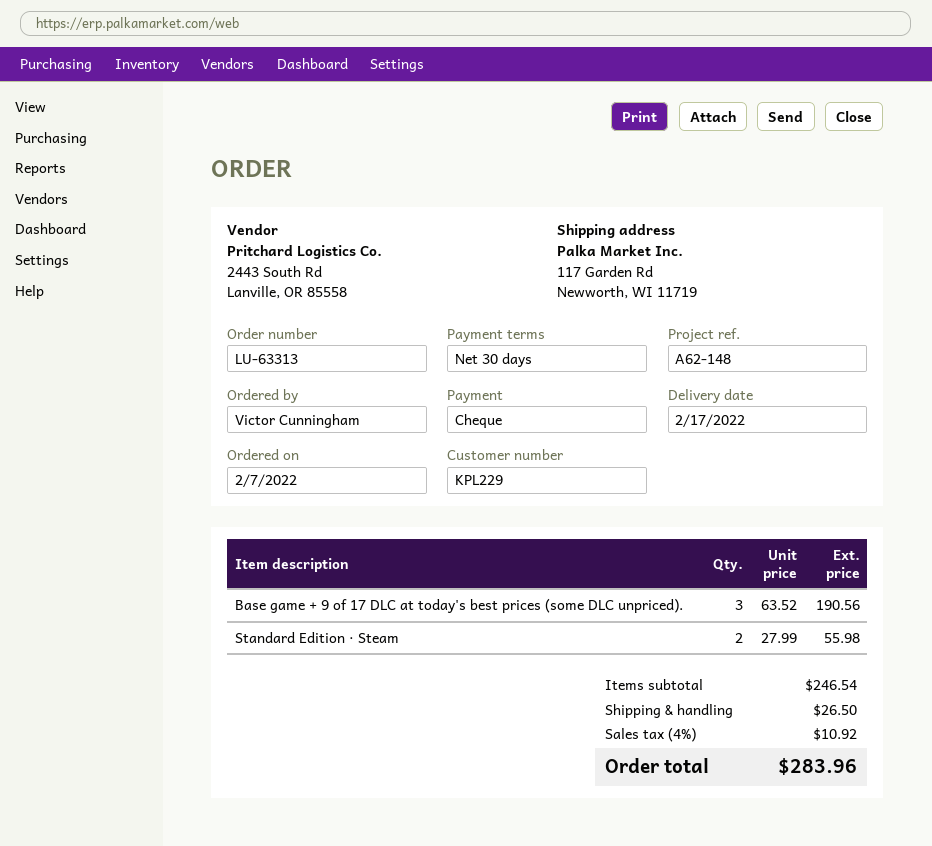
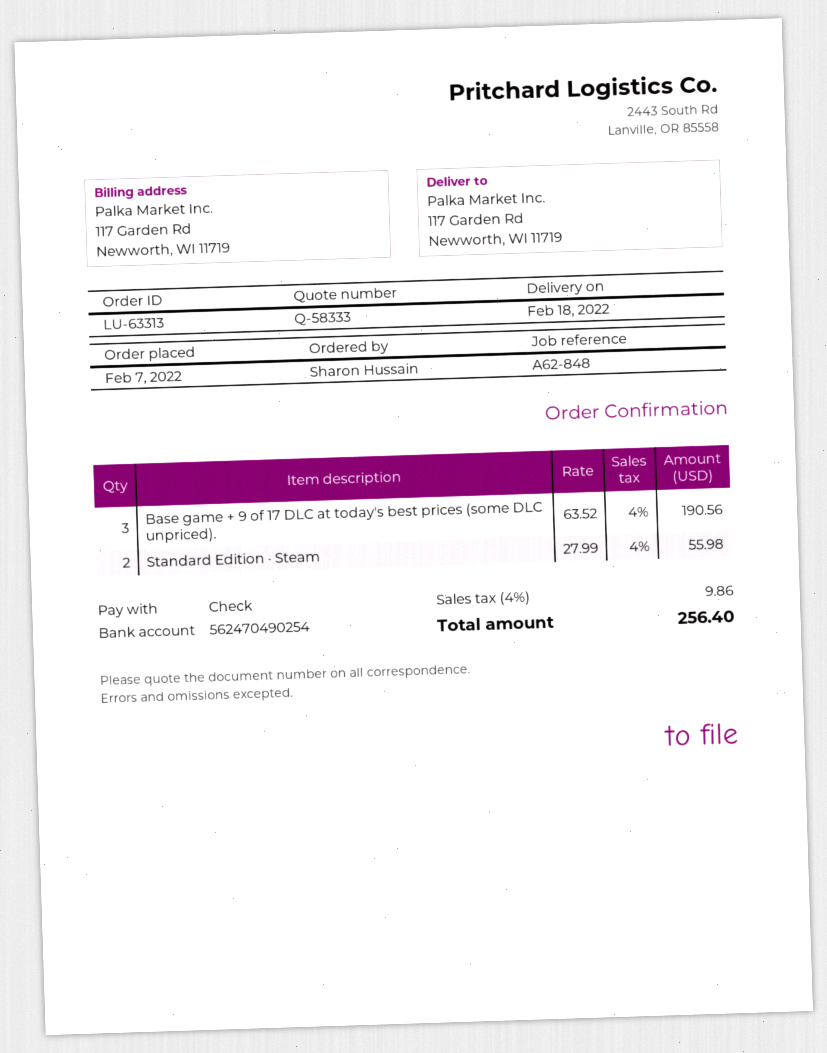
delivery date: 2022-02-17 -> 2022-02-18
reference: A62-148 -> A62-848
ordered by: Victor Cunningham -> Sharon Hussain
shipping: 26.50 -> none
tax: 4% = 10.92 -> 4% = 9.86
total: 283.96 -> 256.40

